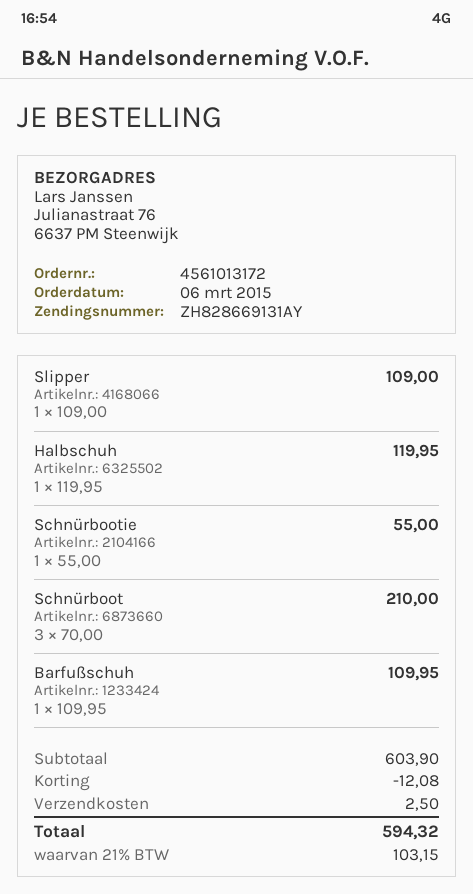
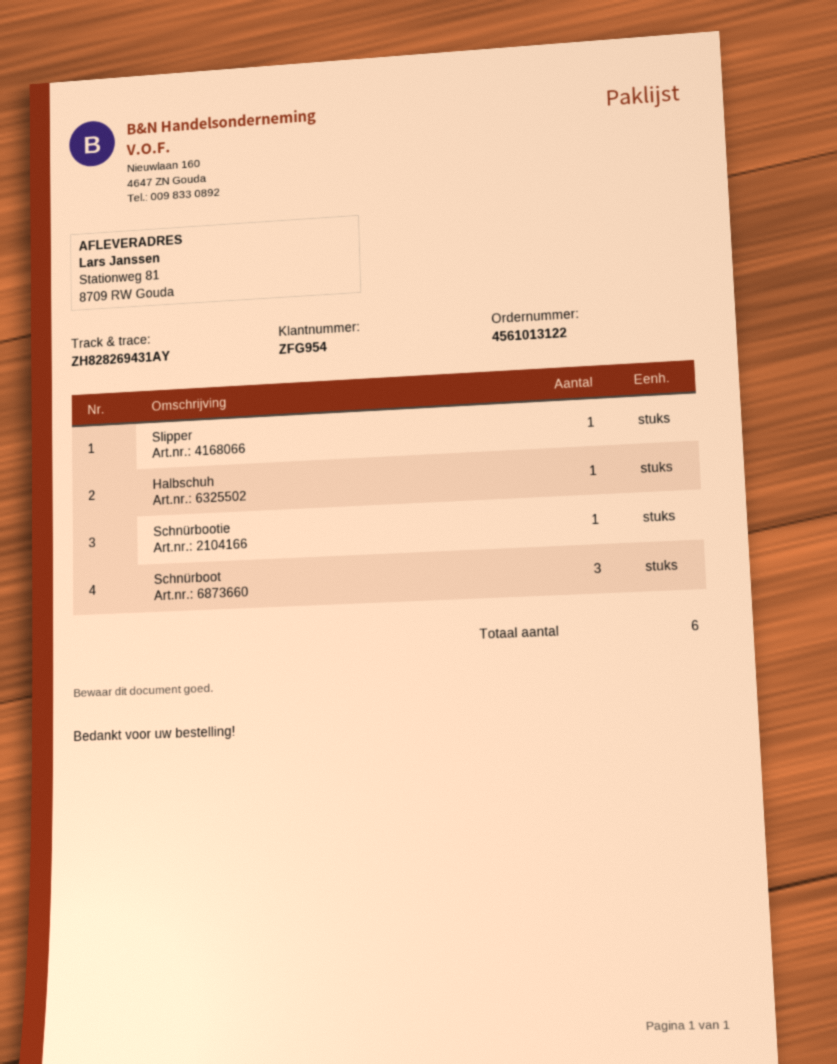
order number: 4561013172 -> 4561013122
tracking number: ZH828669131AY -> ZH828269431AY
ship to: Julianastraat 76, 6637 PM Steenwijk -> Stationweg 81, 8709 RW Gouda
Barfußschuh: 1 -> none

